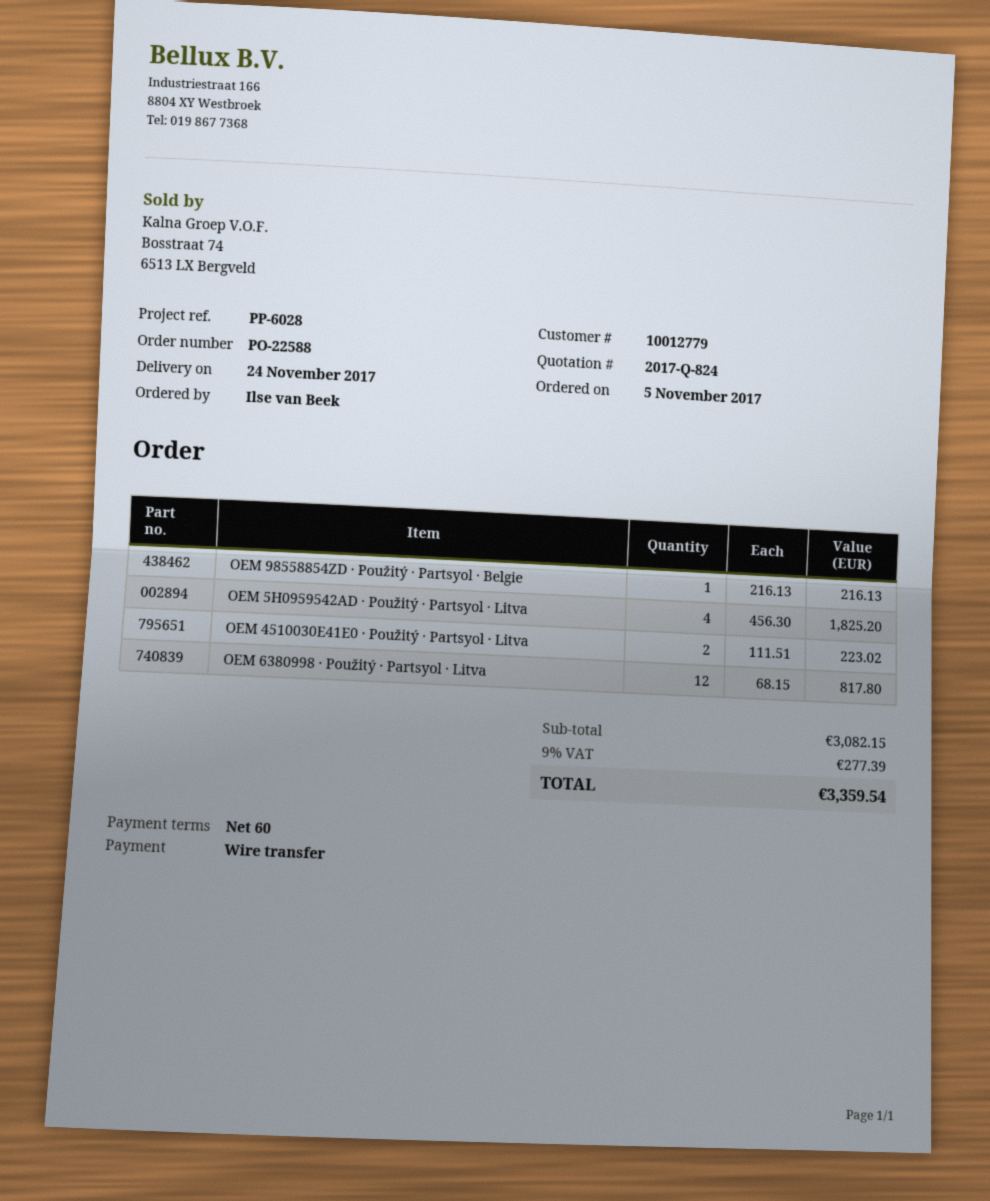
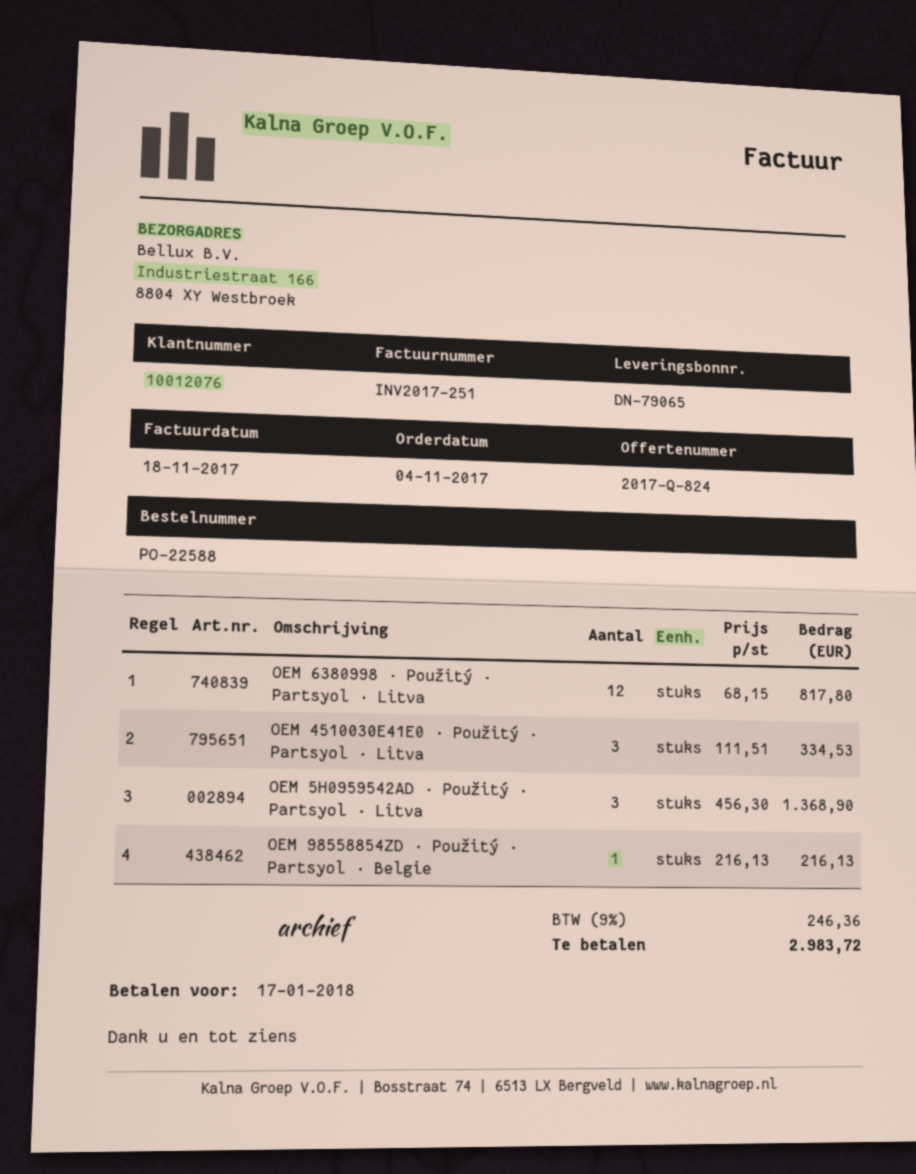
order date: 2017-11-05 -> 2017-11-04
customer number: 10012779 -> 10012076
OEM 5H0959542AD · Použitý · Partsyol · Litva: 4 x 456.30 = 1825.20 -> 3 x 456.30 = 1368.90
OEM 4510030E41E0 · Použitý · Partsyol · Litva: 2 x 111.51 = 223.02 -> 3 x 111.51 = 334.53
tax: 9% = 277.39 -> 9% = 246.36
total: 3359.54 -> 2983.72

